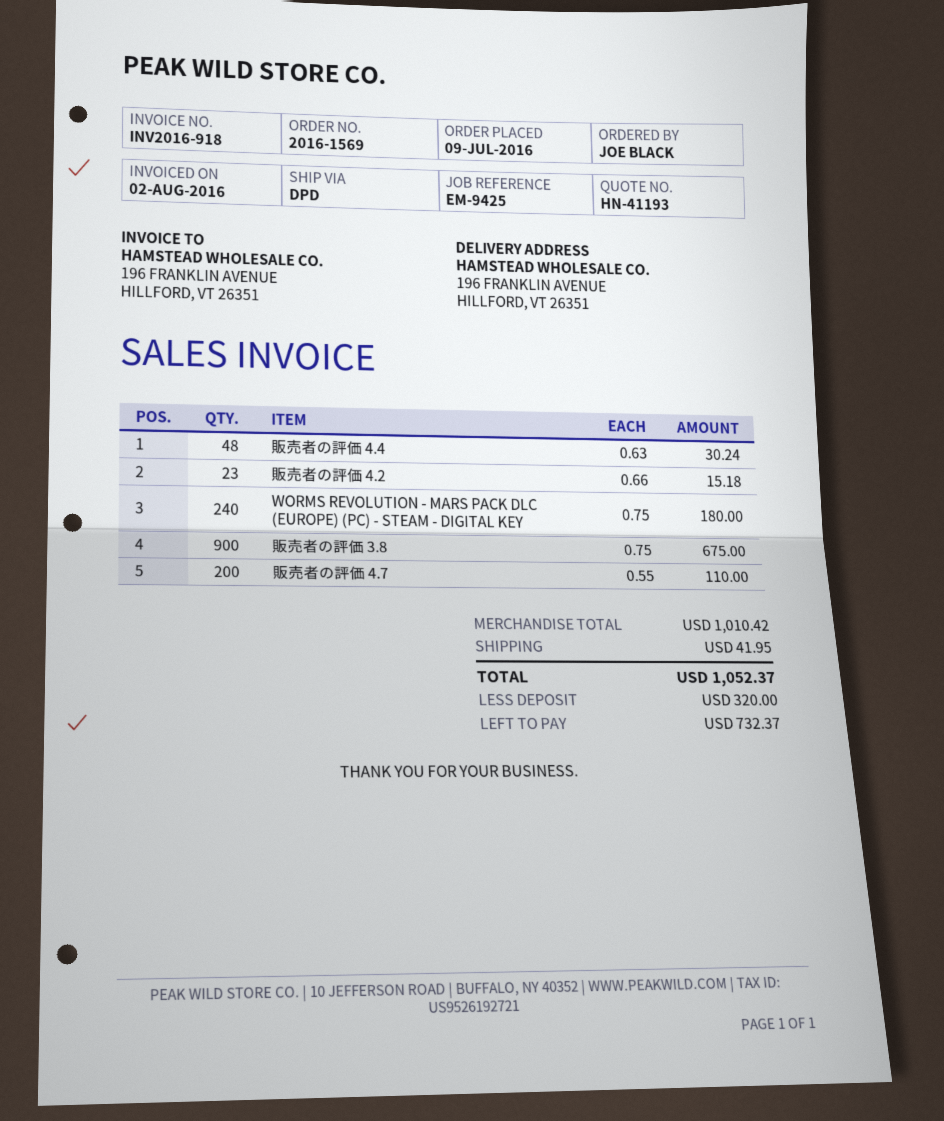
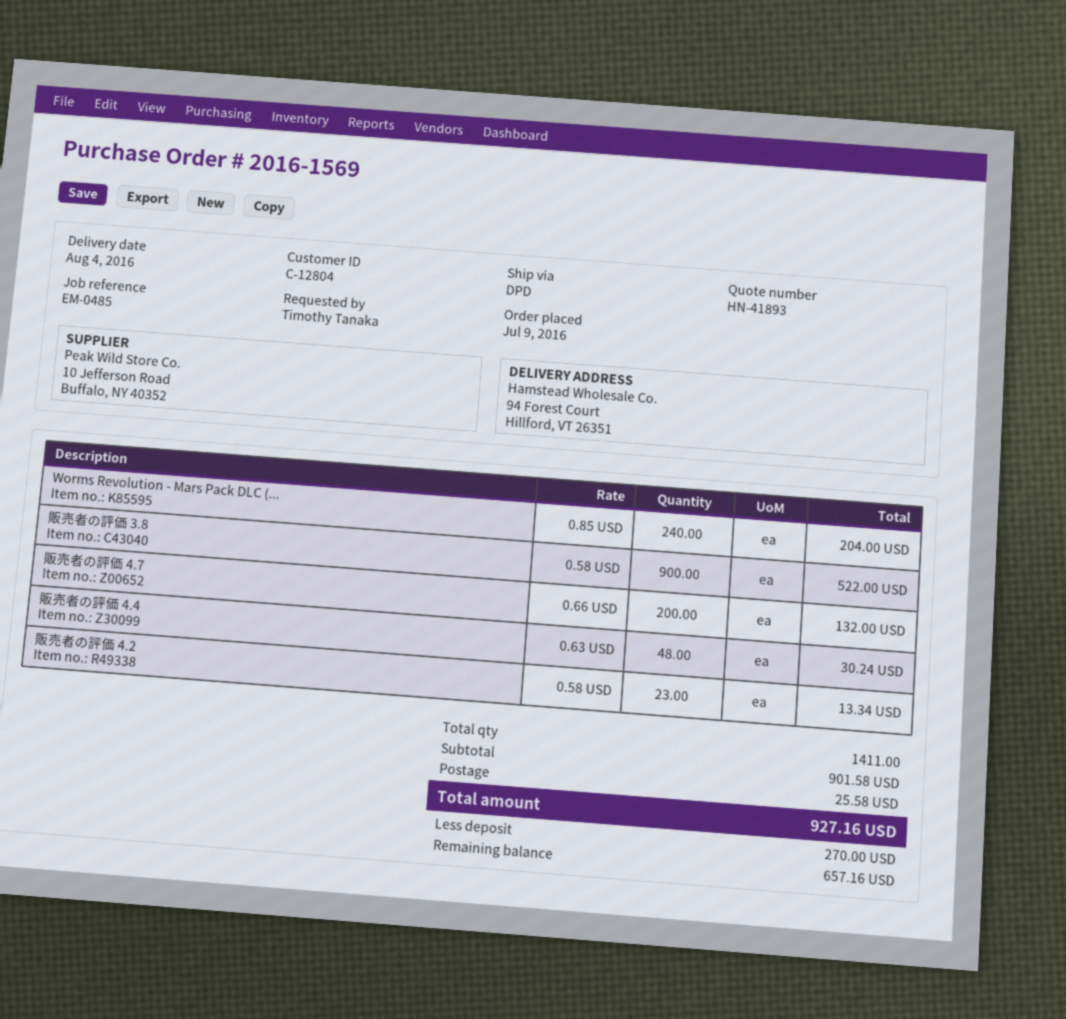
quote number: HN-41193 -> HN-41893
reference: EM-9425 -> EM-0485
ordered by: JOE BLACK -> Timothy Tanaka
ship to: 196 FRANKLIN AVENUE, HILLFORD, VT 26351 -> 94 Forest Court, Hillford, VT 26351
販売者の評価 4.2: 23 x 0.66 = 15.18 -> 23 x 0.58 = 13.34
WORMS REVOLUTION - MARS PACK DLC (EUROPE) (PC) - STEAM - DIGITAL KEY: 240 x 0.75 = 180.00 -> 240 x 0.85 = 204.00
販売者の評価 3.8: 900 x 0.75 = 675.00 -> 900 x 0.58 = 522.00
販売者の評価 4.7: 200 x 0.55 = 110.00 -> 200 x 0.66 = 132.00
subtotal: 1010.42 -> 901.58
shipping: 41.95 -> 25.58
total: 1052.37 -> 927.16
deposit: 320.00 -> 270.00
balance: 732.37 -> 657.16

